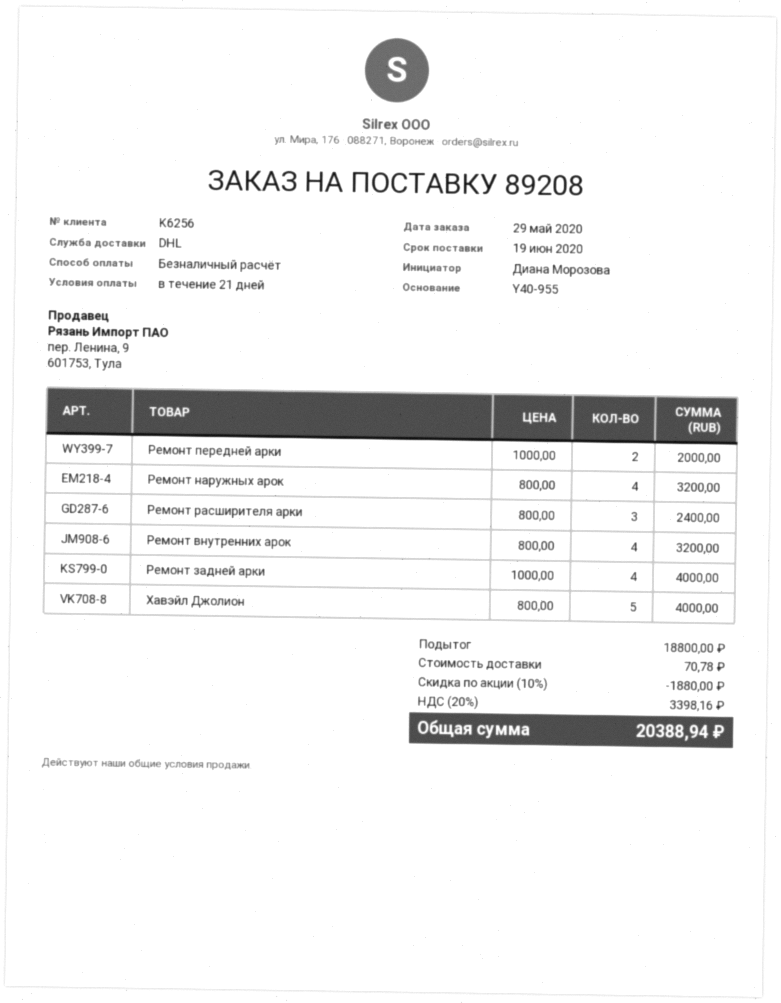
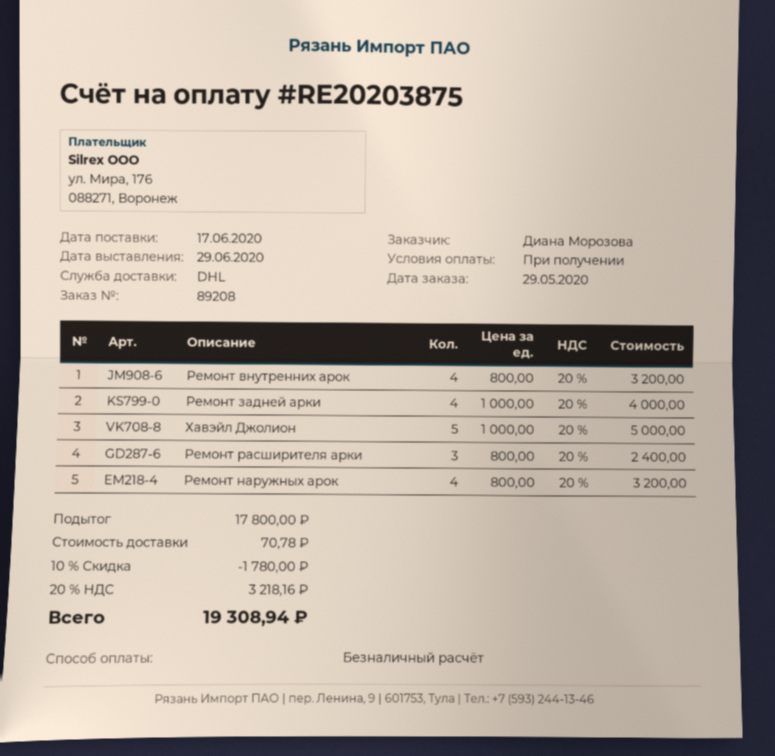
delivery date: 2020-06-19 -> 2020-06-17
payment terms: 21 days -> on receipt
Ремонт передней арки: 2 x 1000.00 = 2000.00 -> none
Хавэйл Джолион: 5 x 800.00 = 4000.00 -> 5 x 1000.00 = 5000.00
subtotal: 18800.00 -> 17800.00
discount: 10% = 1880.00 -> 10% = 1780.00
tax: 20% = 3398.16 -> 20% = 3218.16
total: 20388.94 -> 19308.94

